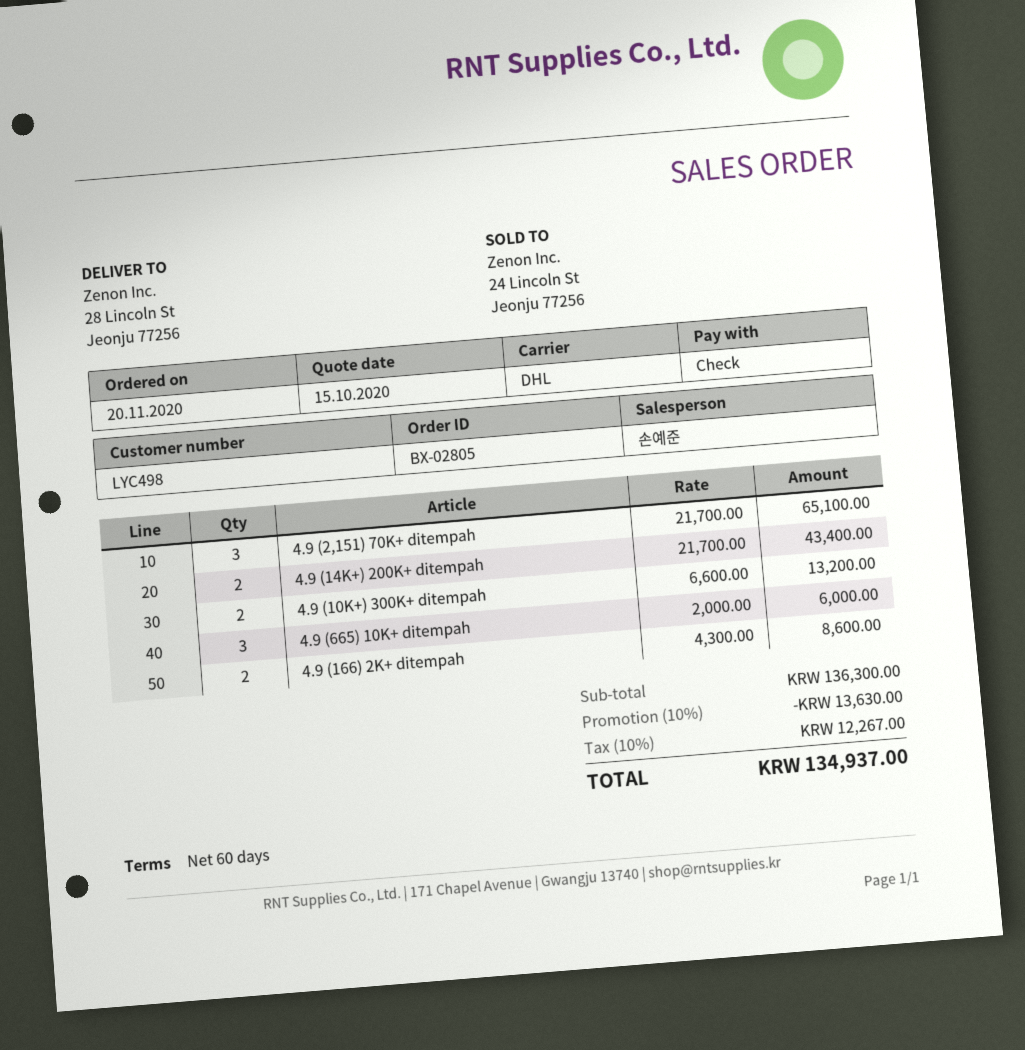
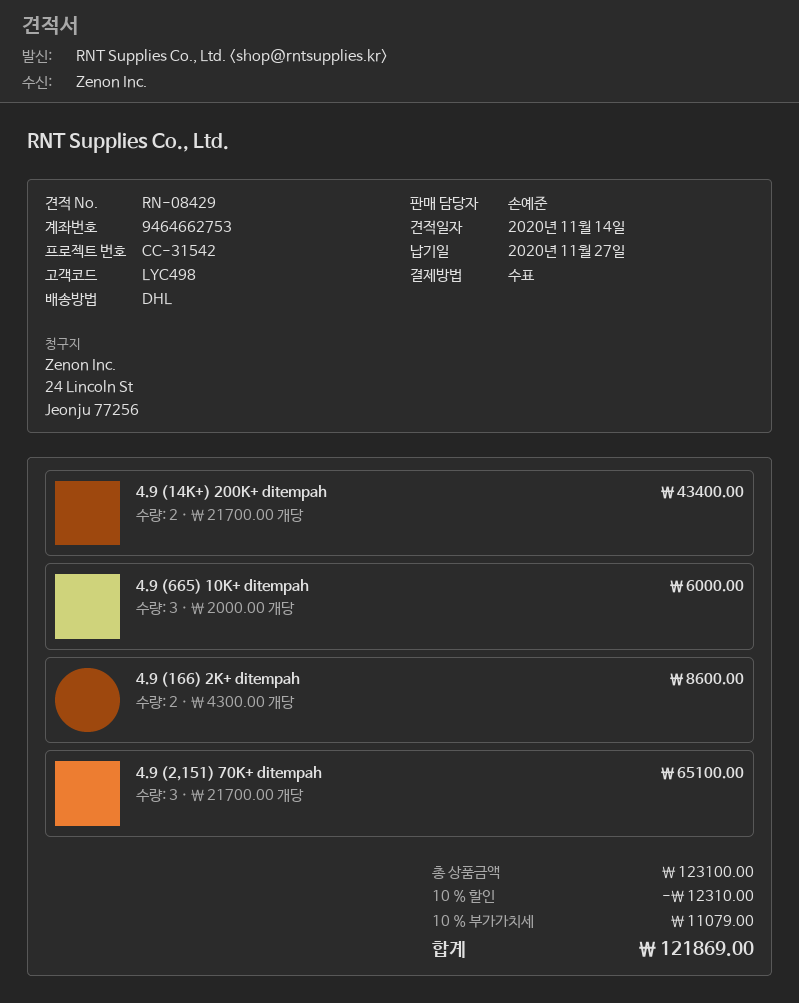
quote date: 2020-10-15 -> 2020-11-14
4.9 (10K+) 300K+ ditempah: 2 x 6600.00 = 13200.00 -> none
subtotal: 136300.00 -> 123100.00
discount: 10% = 13630.00 -> 10% = 12310.00
tax: 10% = 12267.00 -> 10% = 11079.00
total: 134937.00 -> 121869.00

